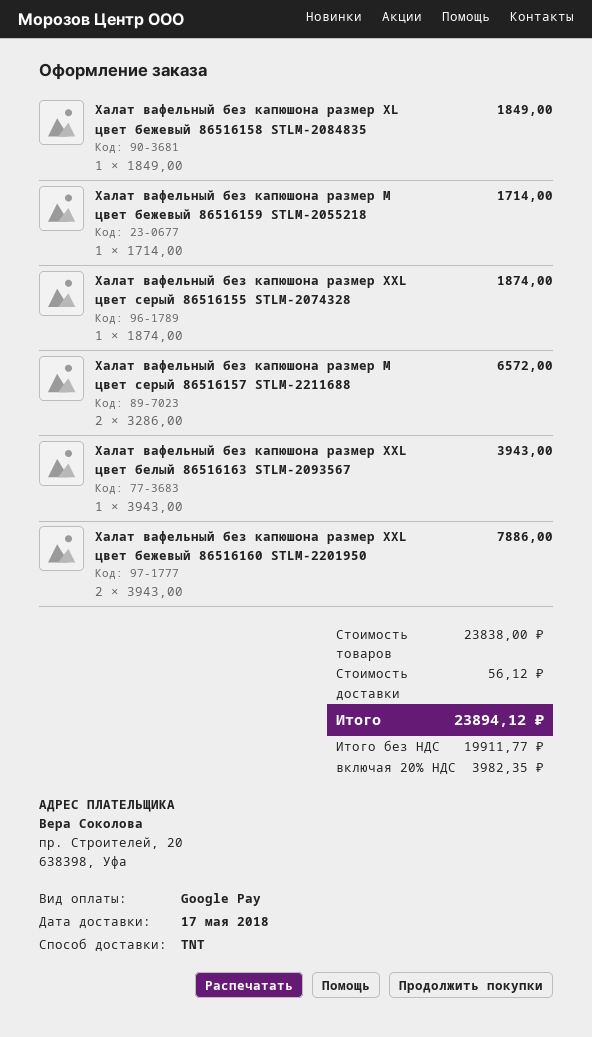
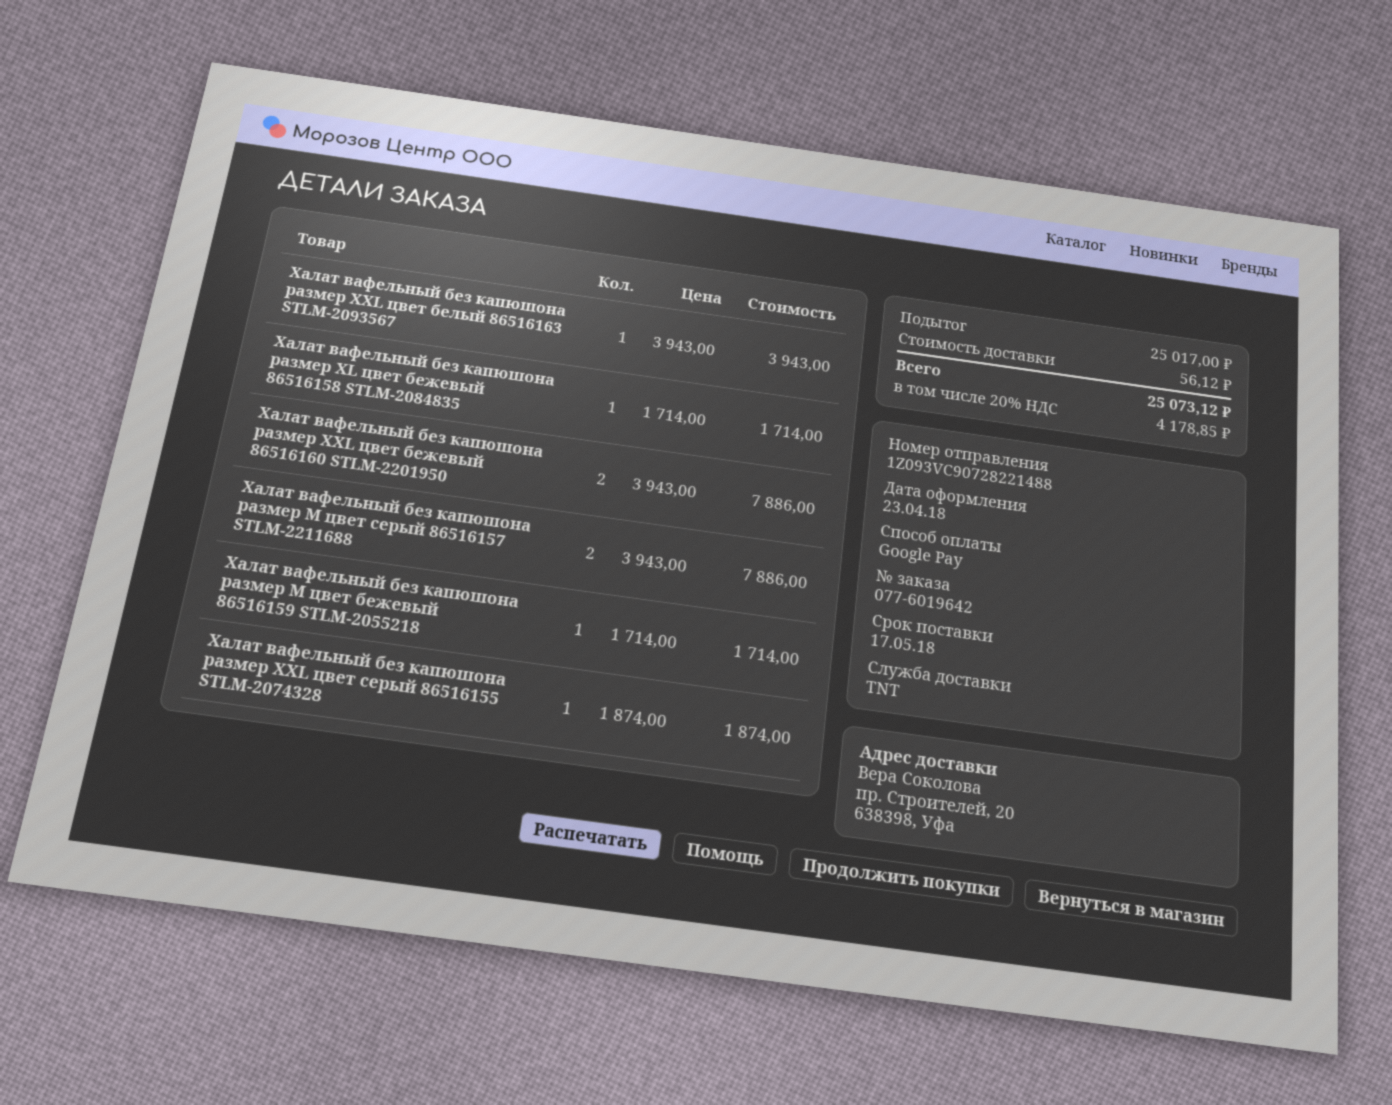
Халат вафельный без капюшона размер XL цвет бежевый 86516158 STLM-2084835: 1 x 1849.00 = 1849.00 -> 1 x 1714.00 = 1714.00
Халат вафельный без капюшона размер M цвет серый 86516157 STLM-2211688: 2 x 3286.00 = 6572.00 -> 2 x 3943.00 = 7886.00
subtotal: 23838.00 -> 25017.00
tax: 20% = 3982.35 -> 20% = 4178.85
total: 23894.12 -> 25073.12

